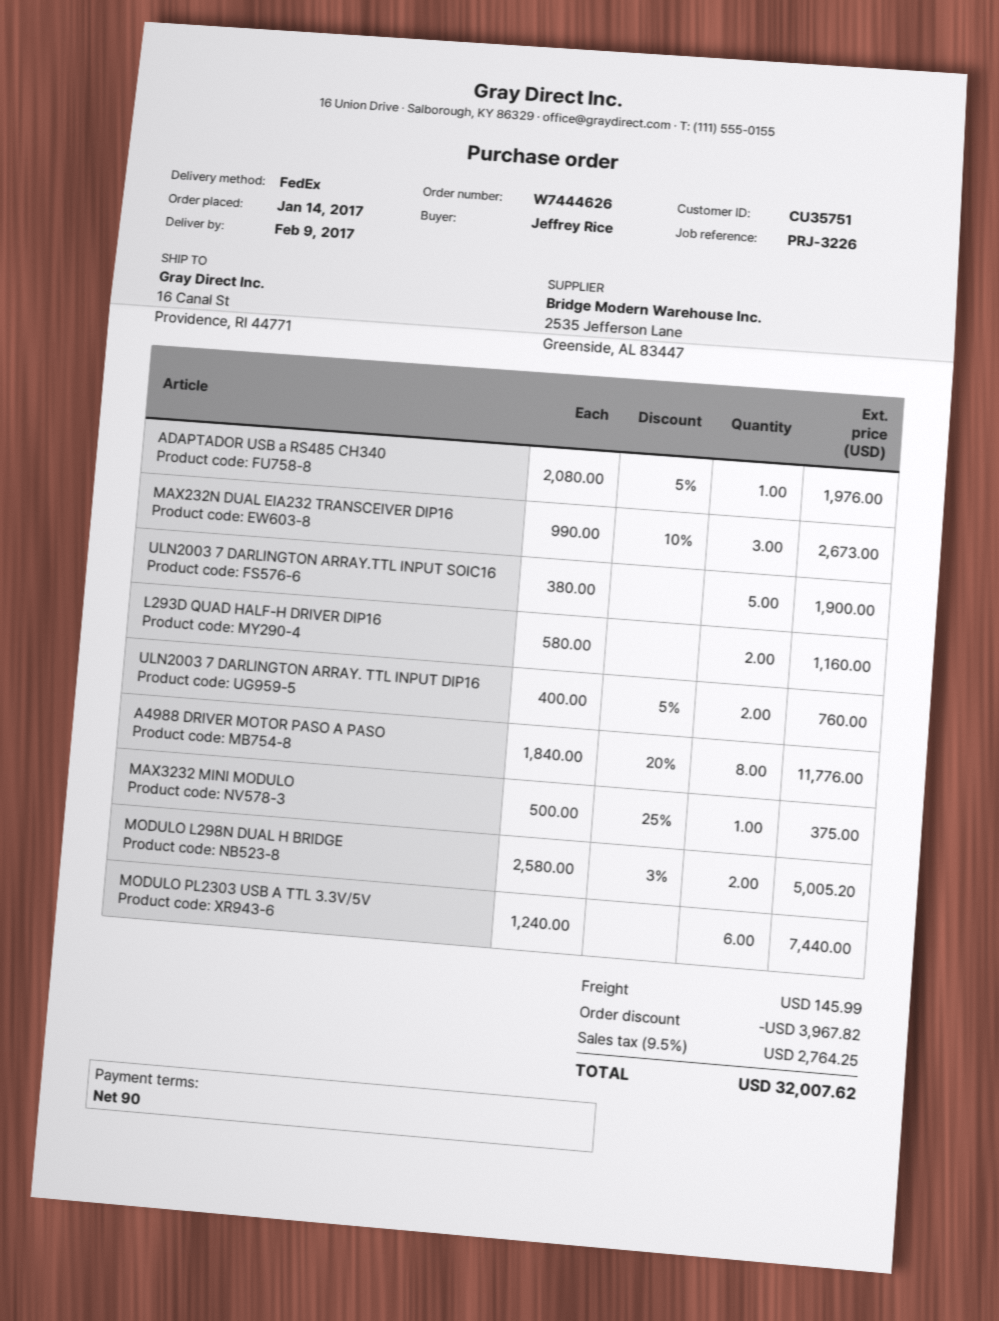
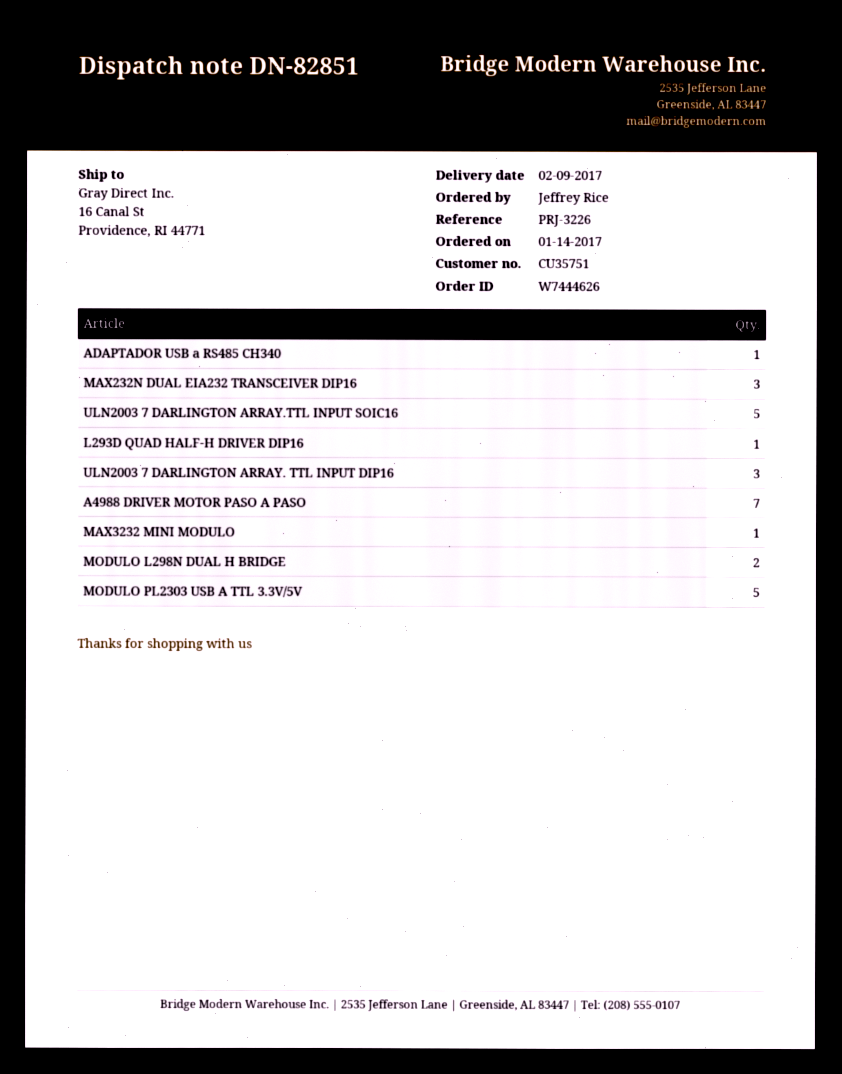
L293D QUAD HALF-H DRIVER DIP16: 2 -> 1
ULN2003 7 DARLINGTON ARRAY. TTL INPUT DIP16: 2 -> 3
A4988 DRIVER MOTOR PASO A PASO: 8 -> 7
MODULO PL2303 USB A TTL 3.3V/5V: 6 -> 5

